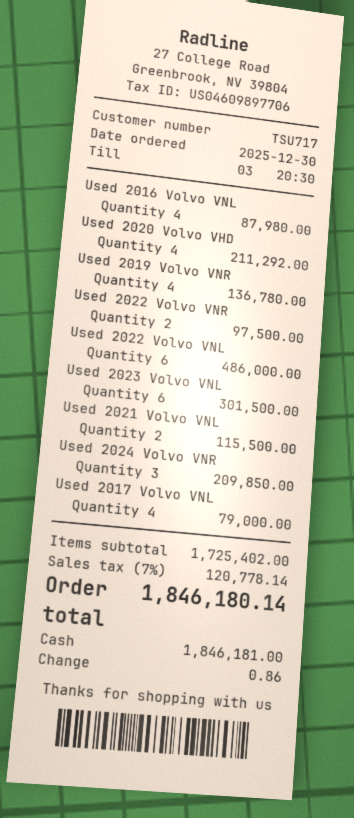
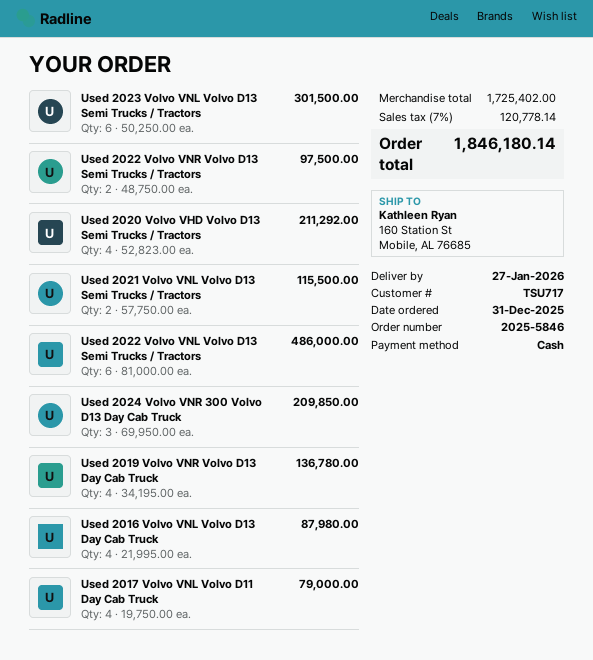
order date: 2025-12-30 -> 2025-12-31

